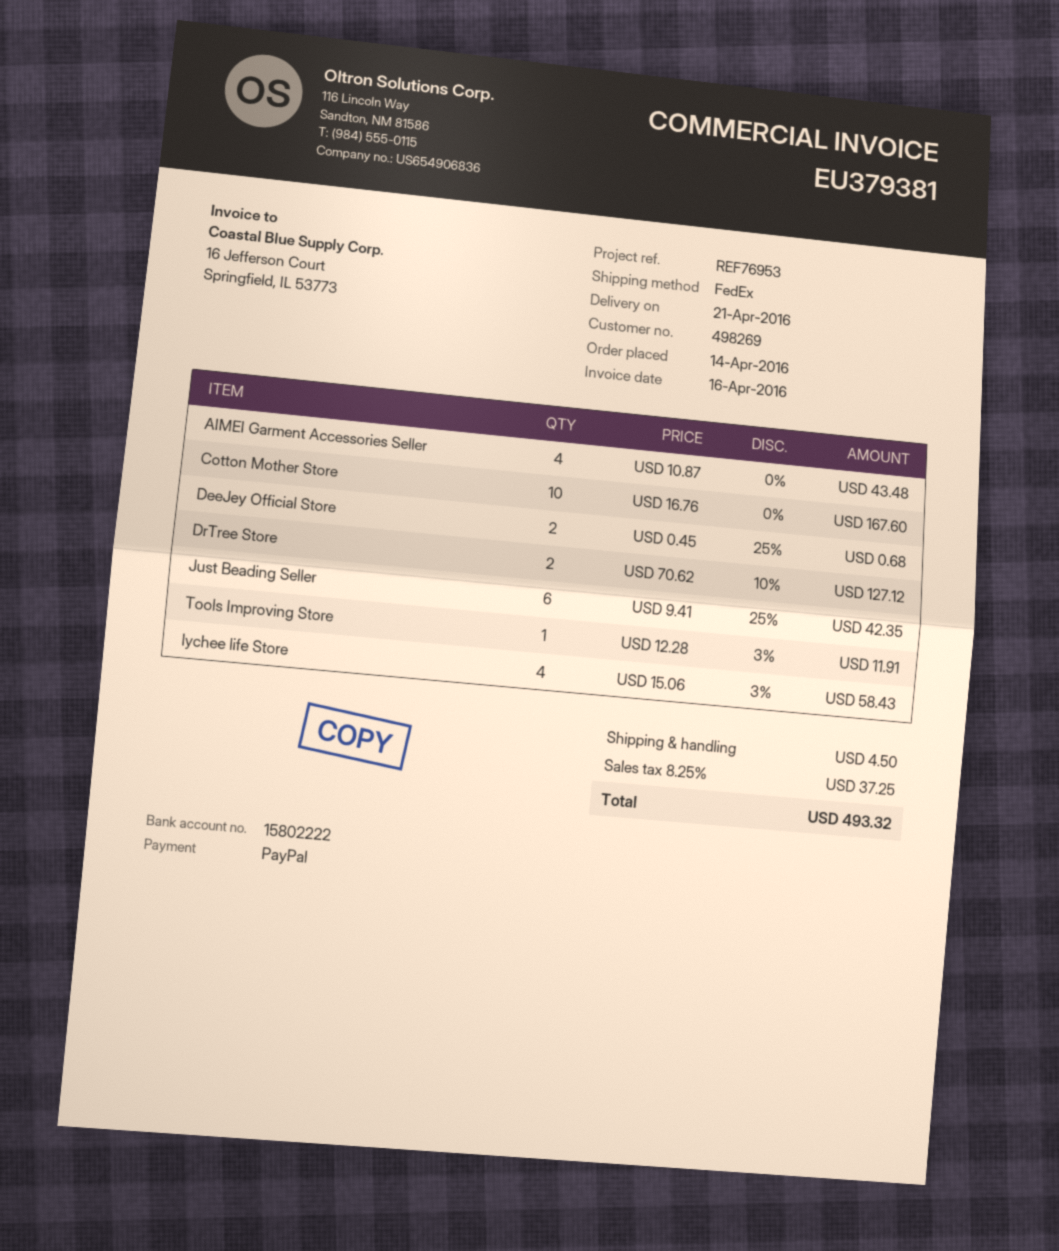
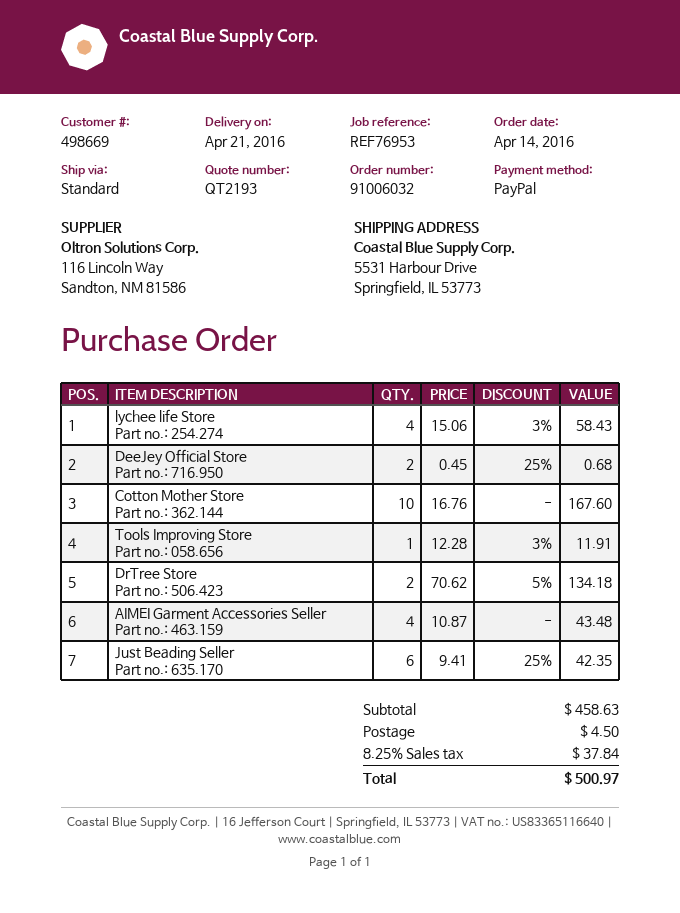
customer number: 498269 -> 498669
shipping method: FedEx -> standard
DrTree Store: 2 x 70.62 - 10% = 127.12 -> 2 x 70.62 - 5% = 134.18
tax: 8.25% = 37.25 -> 8.25% = 37.84
total: 493.32 -> 500.97

